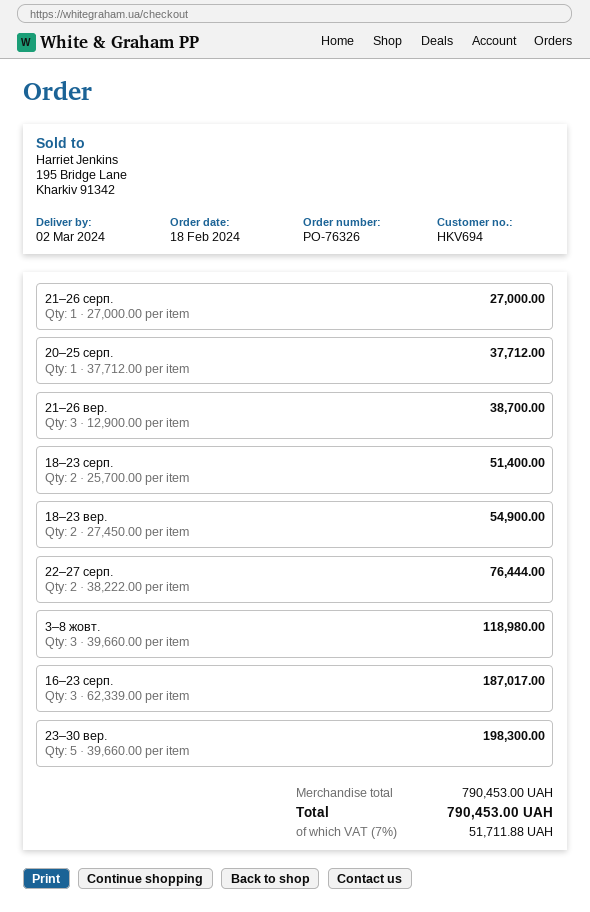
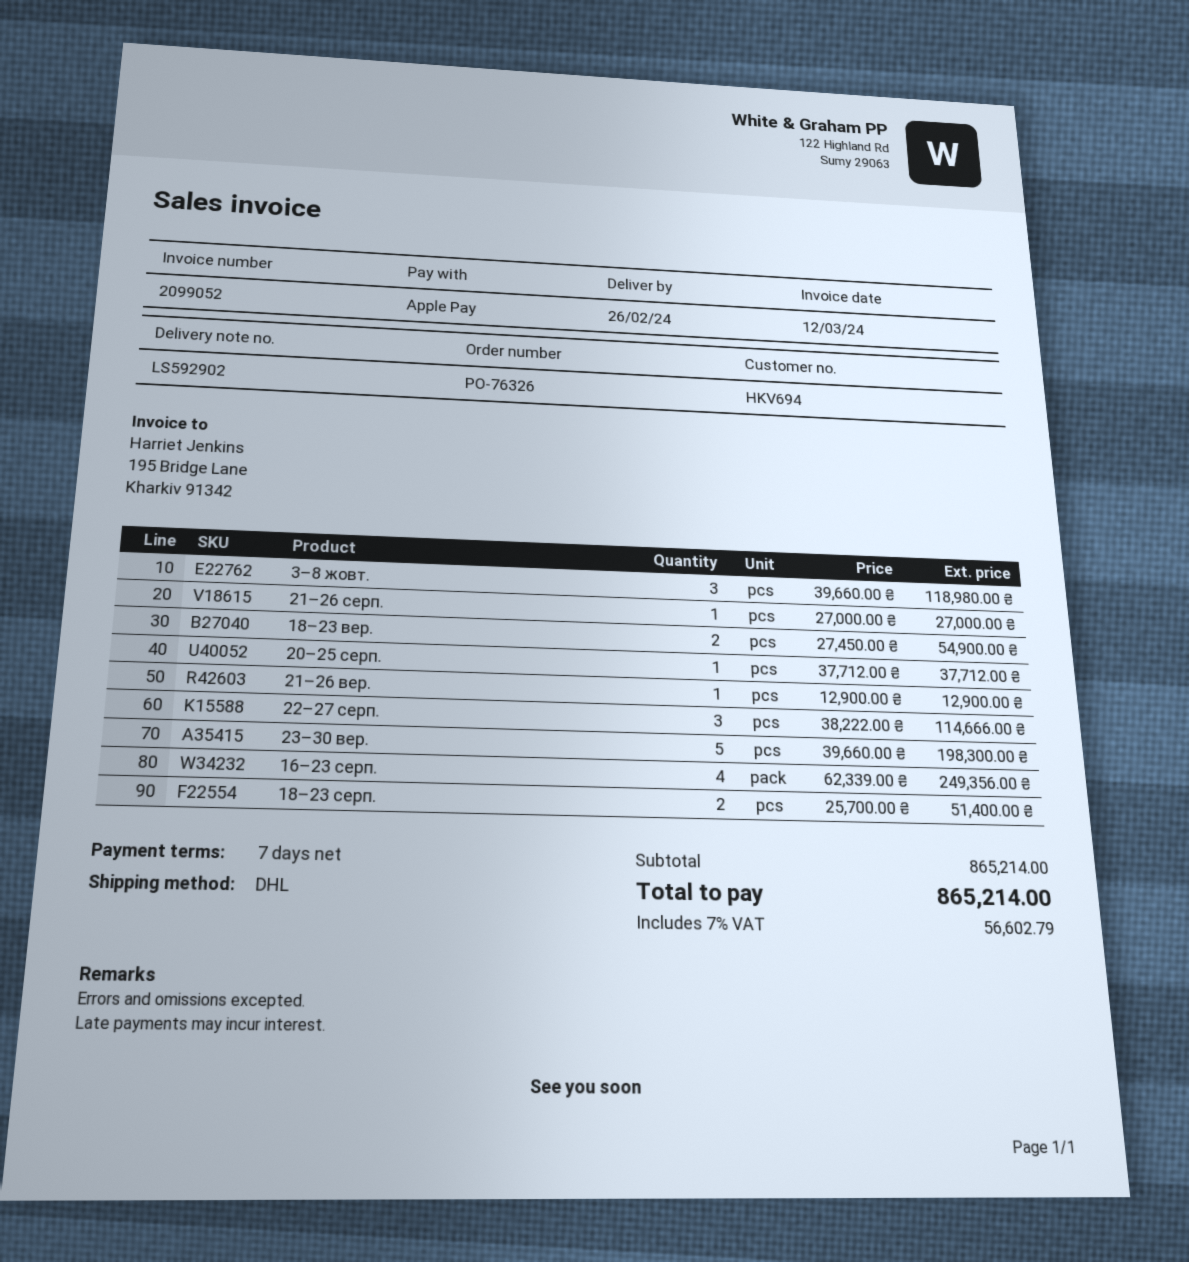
delivery date: 2024-03-02 -> 2024-02-26
21–26 вер.: 3 x 12900.00 = 38700.00 -> 1 x 12900.00 = 12900.00
22–27 серп.: 2 x 38222.00 = 76444.00 -> 3 x 38222.00 = 114666.00
16–23 серп.: 3 x 62339.00 = 187017.00 -> 4 x 62339.00 = 249356.00
subtotal: 790453.00 -> 865214.00
tax: 7% = 51711.88 -> 7% = 56602.79
total: 790453.00 -> 865214.00

